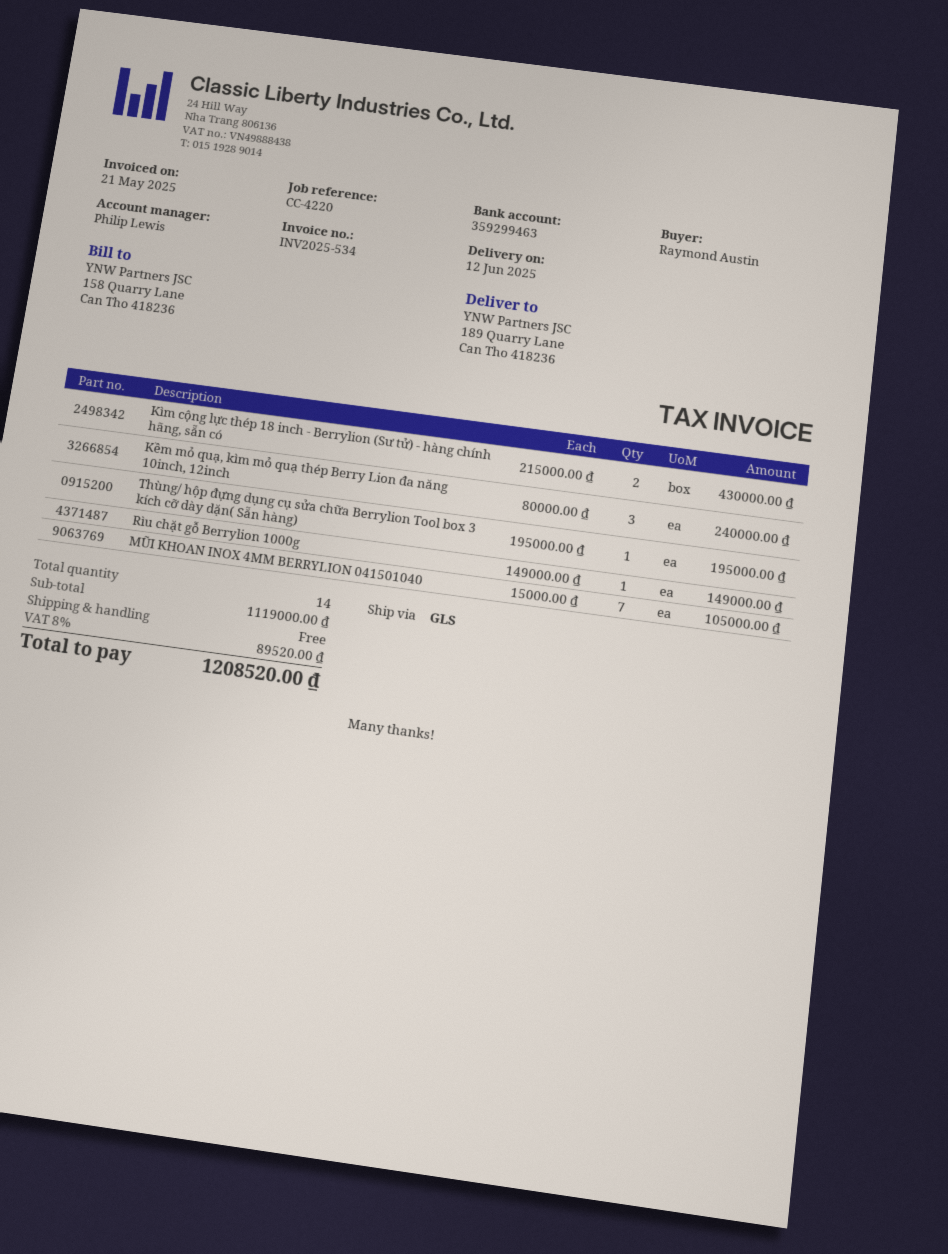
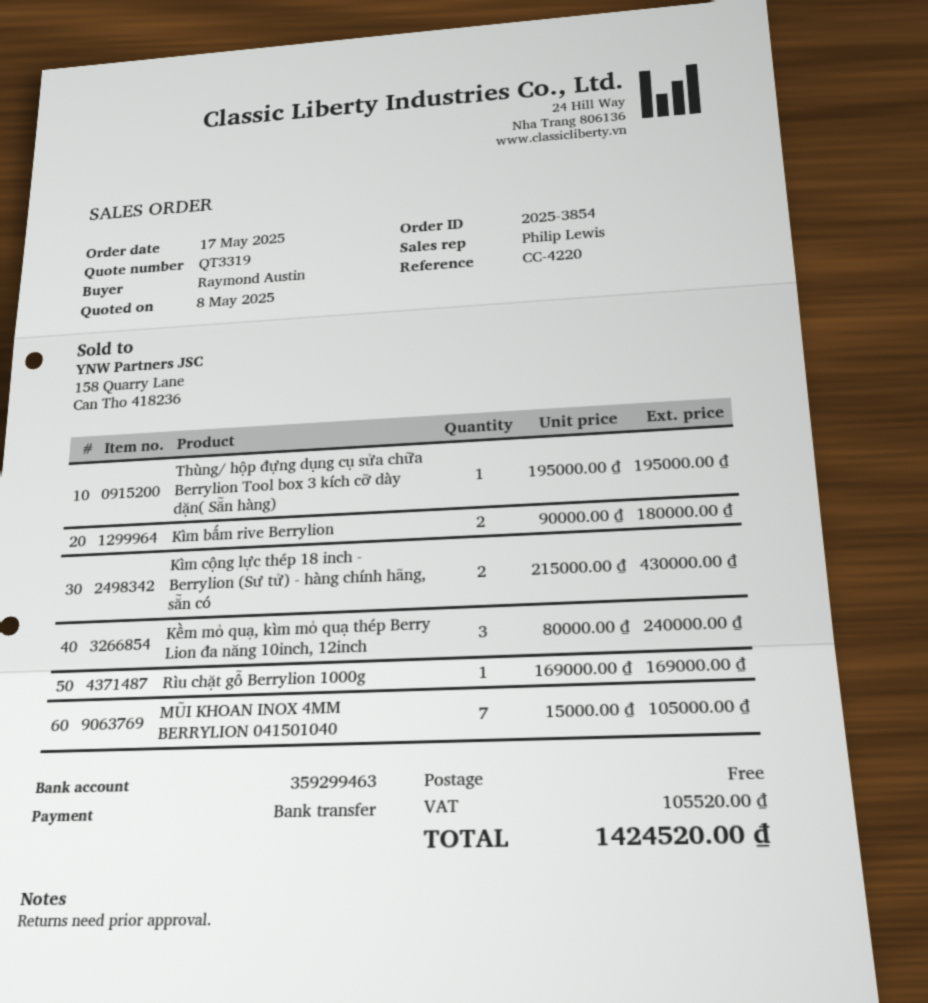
Rìu chặt gỗ Berrylion 1000g: 1 x 149000.00 = 149000.00 -> 1 x 169000.00 = 169000.00
Kìm bấm rive Berrylion: none -> 2 x 90000.00 = 180000.00
tax: 89520.00 -> 105520.00
total: 1208520.00 -> 1424520.00

